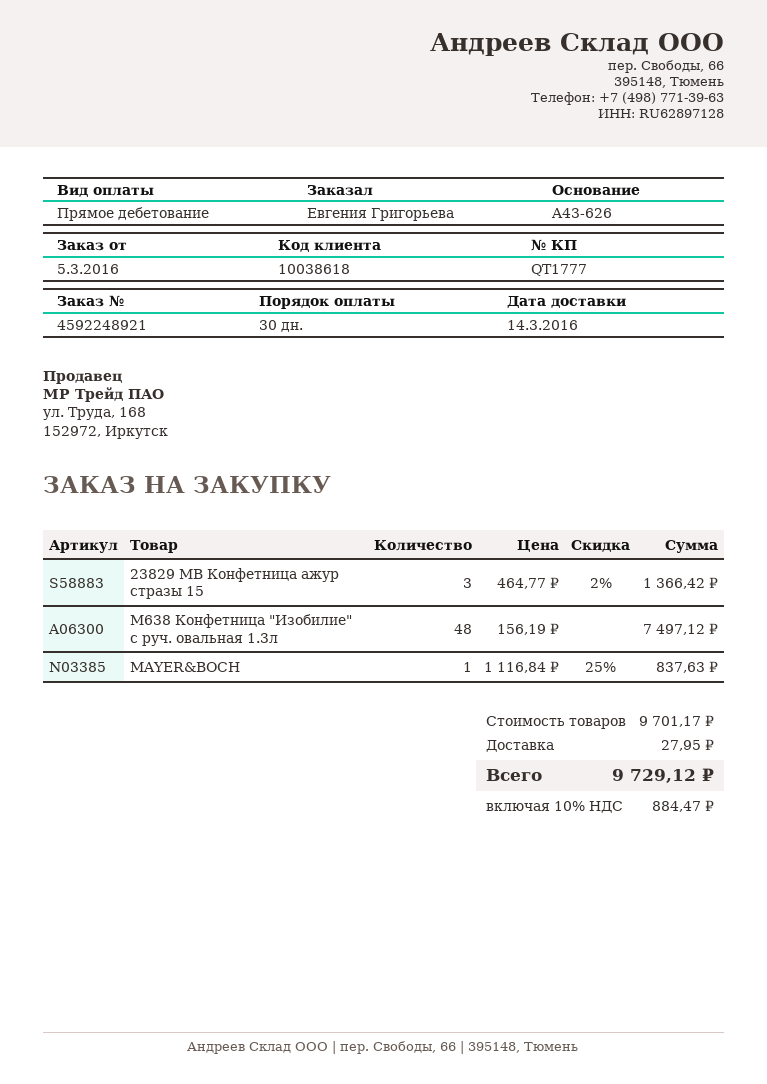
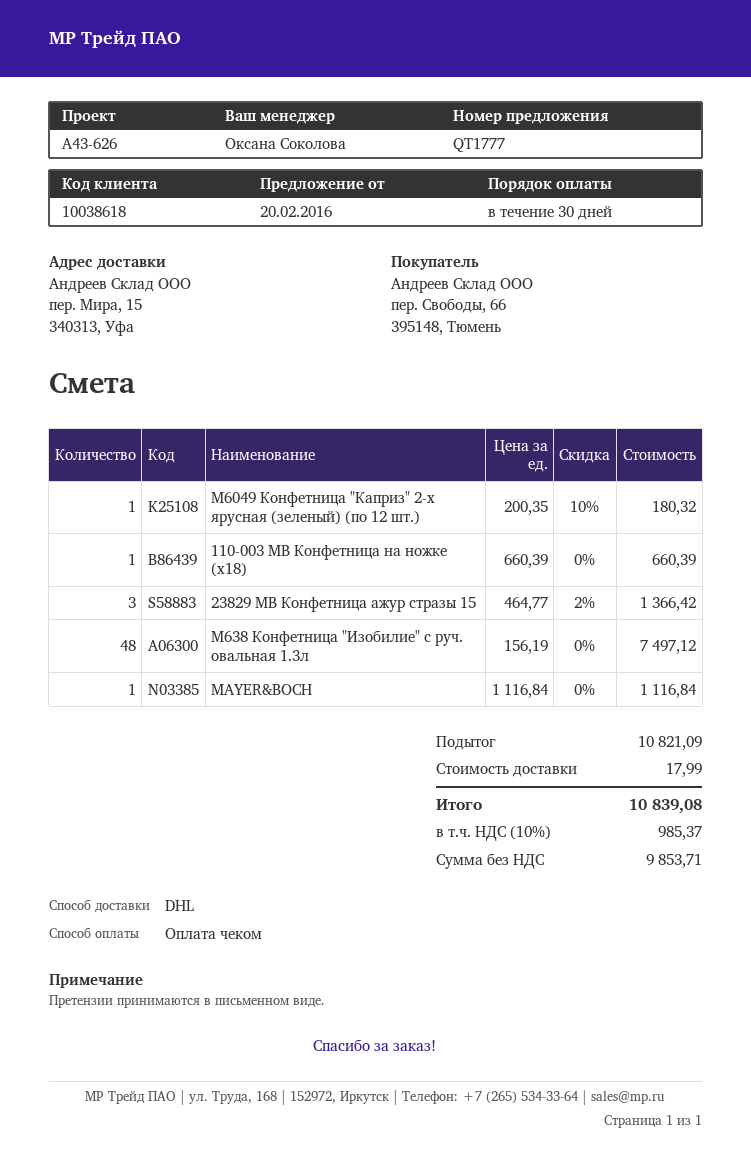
payment method: direct debit -> cheque
MAYER&BOCH: 1 x 1116.84 - 25% = 837.63 -> 1 x 1116.84 = 1116.84
М6049 Конфетница "Каприз" 2-х ярусная (зеленый) (по 12 шт.): none -> 1 x 200.35 - 10% = 180.32
110-003 МВ Конфетница на ножке (х18): none -> 1 x 660.39 = 660.39
subtotal: 9701.17 -> 10821.09
shipping: 27.95 -> 17.99
tax: 10% = 884.47 -> 10% = 985.37
total: 9729.12 -> 10839.08

